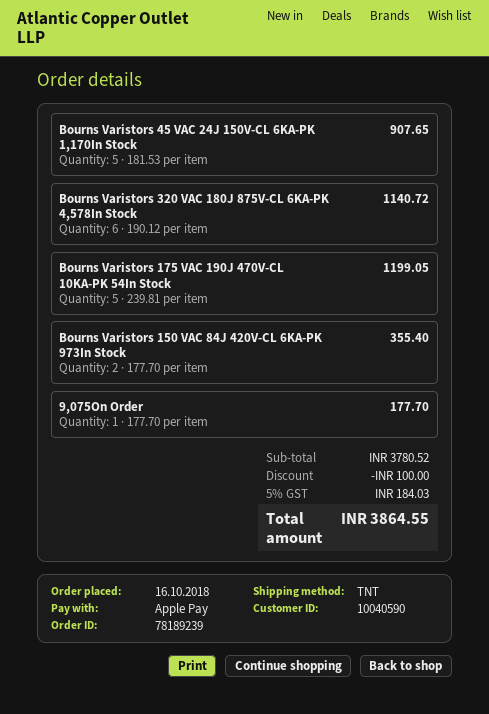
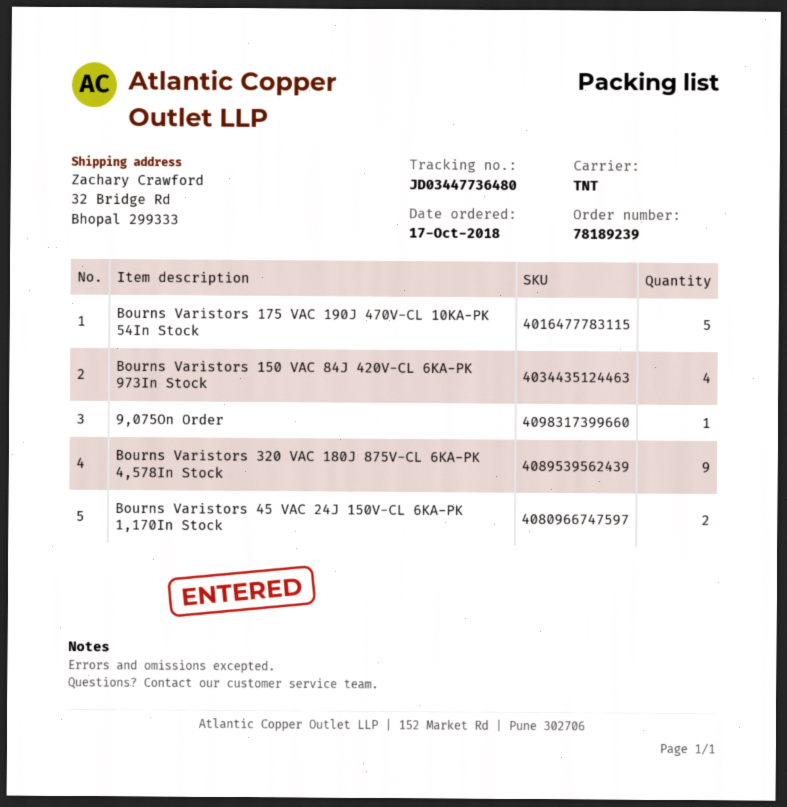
order date: 2018-10-16 -> 2018-10-17
Bourns Varistors 45 VAC 24J 150V-CL 6KA-PK 1,170In Stock: 5 -> 2
Bourns Varistors 320 VAC 180J 875V-CL 6KA-PK 4,578In Stock: 6 -> 9
Bourns Varistors 150 VAC 84J 420V-CL 6KA-PK 973In Stock: 2 -> 4

